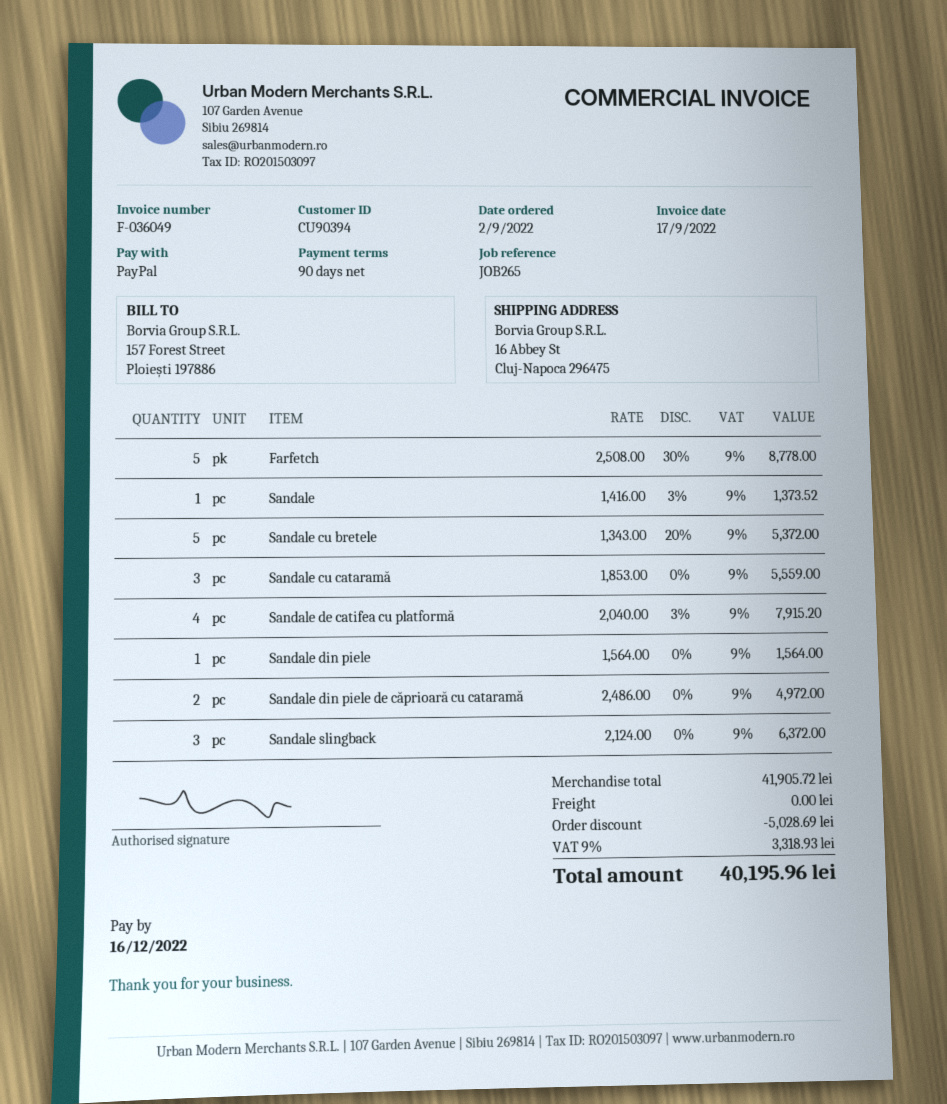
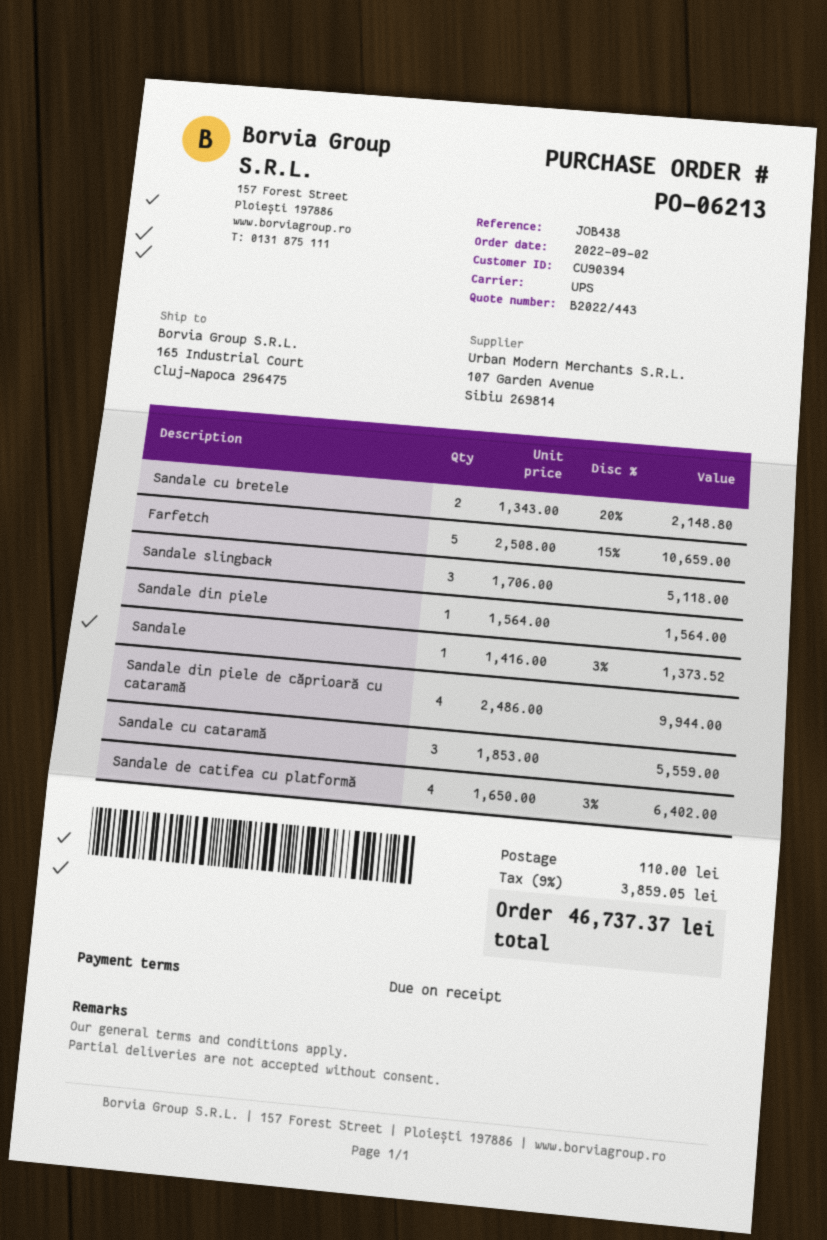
payment terms: 90 days -> on receipt
reference: JOB265 -> JOB438
ship to: 16 Abbey St, Cluj-Napoca 296475 -> 165 Industrial Court, Cluj-Napoca 296475
Farfetch: 5 x 2508.00 - 30% = 8778.00 -> 5 x 2508.00 - 15% = 10659.00
Sandale cu bretele: 5 x 1343.00 - 20% = 5372.00 -> 2 x 1343.00 - 20% = 2148.80
Sandale de catifea cu platformă: 4 x 2040.00 - 3% = 7915.20 -> 4 x 1650.00 - 3% = 6402.00
Sandale din piele de căprioară cu cataramă: 2 x 2486.00 = 4972.00 -> 4 x 2486.00 = 9944.00
Sandale slingback: 3 x 2124.00 = 6372.00 -> 3 x 1706.00 = 5118.00
discount: 5028.69 -> none
shipping: 0.00 -> 110.00
tax: 9% = 3318.93 -> 9% = 3859.05
total: 40195.96 -> 46737.37

